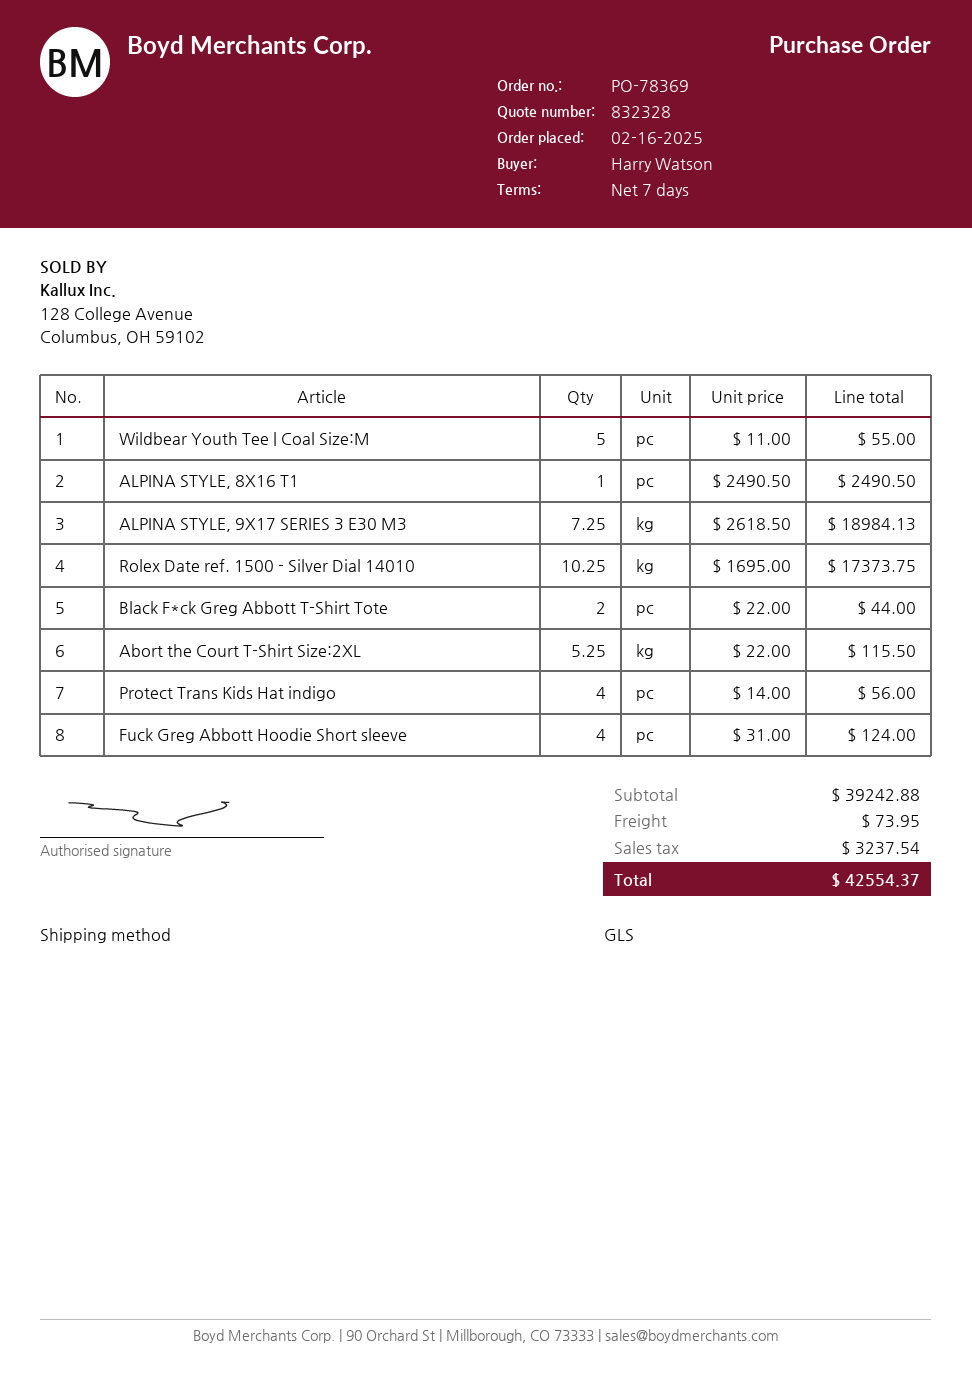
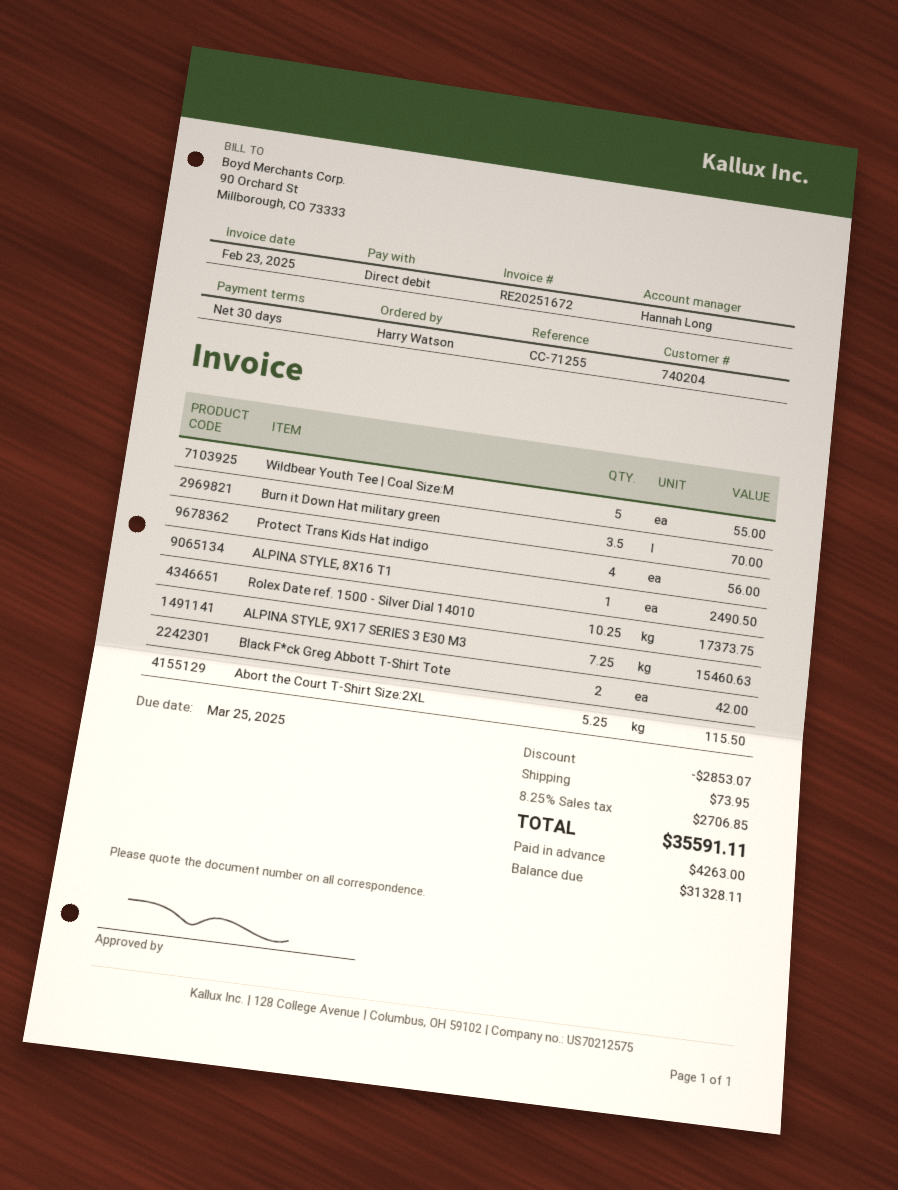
payment terms: 7 days -> 30 days
ALPINA STYLE, 9X17 SERIES 3 E30 M3: 7.25 for 18984.13 -> 7.25 for 15460.63
Black F*ck Greg Abbott T-Shirt Tote: 2 for 44.00 -> 2 for 42.00
Fuck Greg Abbott Hoodie Short sleeve: 4 for 124.00 -> none
Burn it Down Hat military green: none -> 3.5 for 70.00
discount: none -> 2853.07
tax: 3237.54 -> 2706.85
total: 42554.37 -> 35591.11

